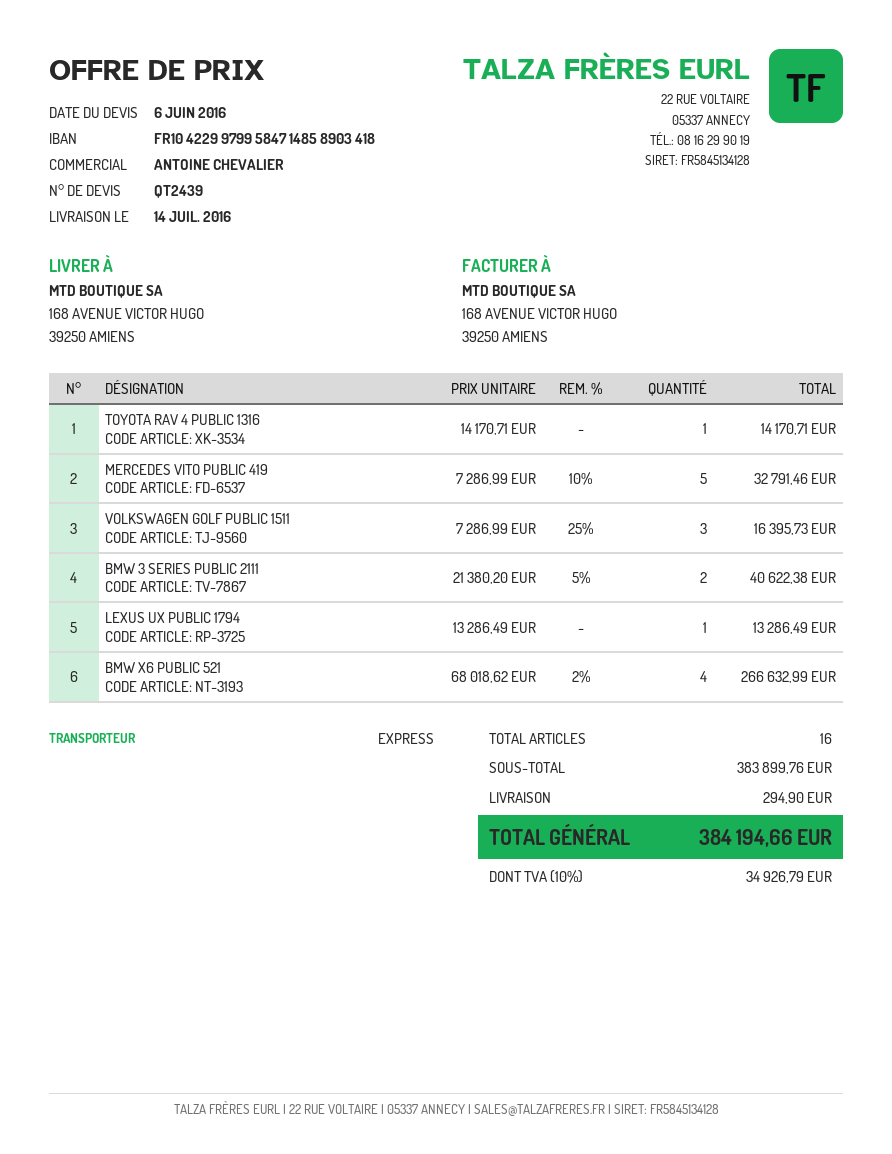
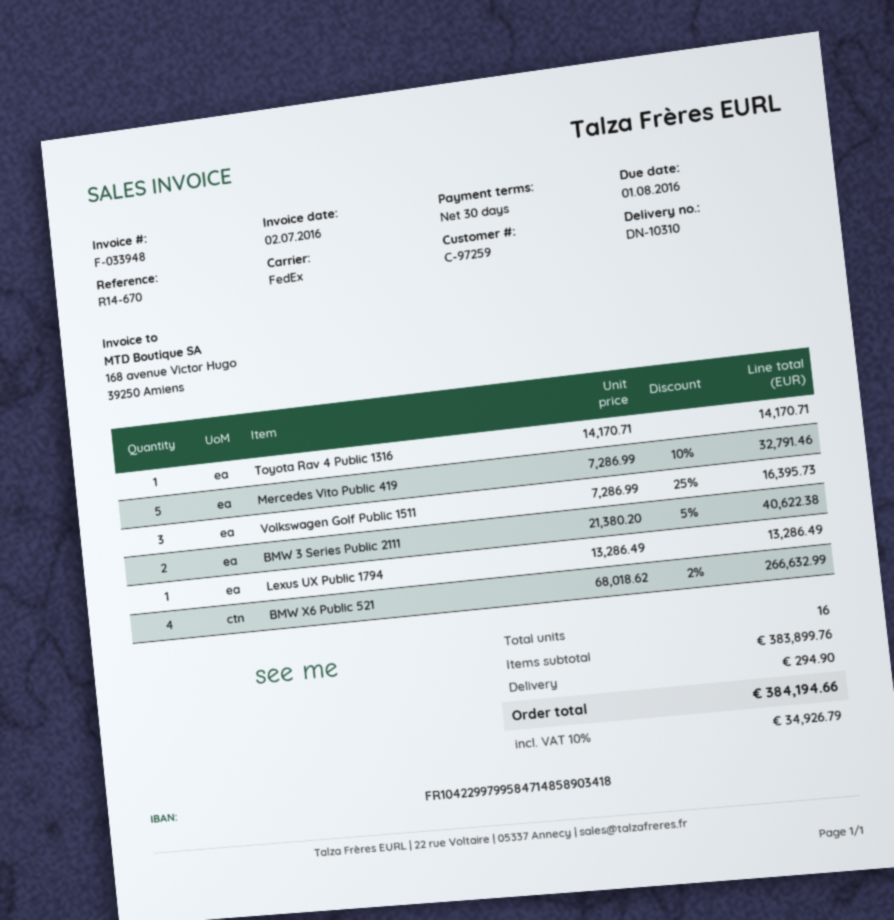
shipping method: express -> FedEx

